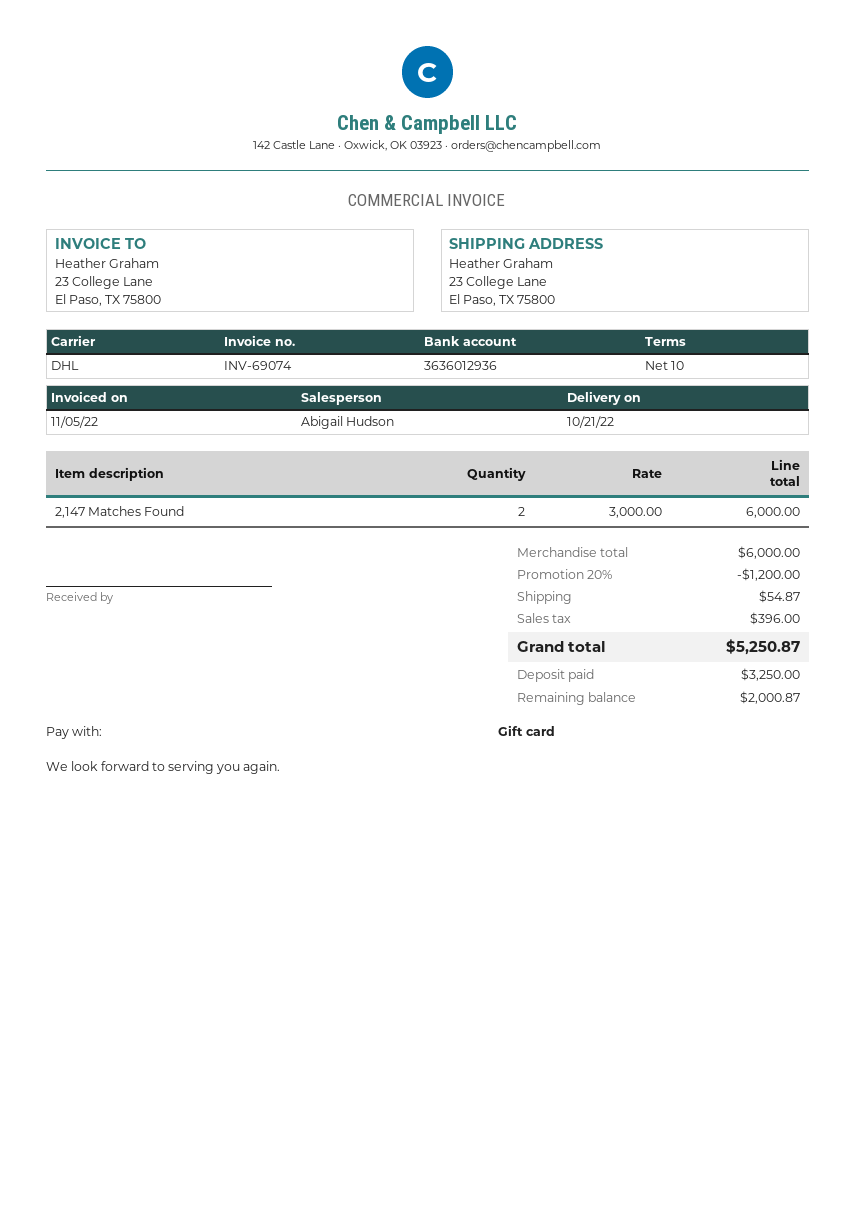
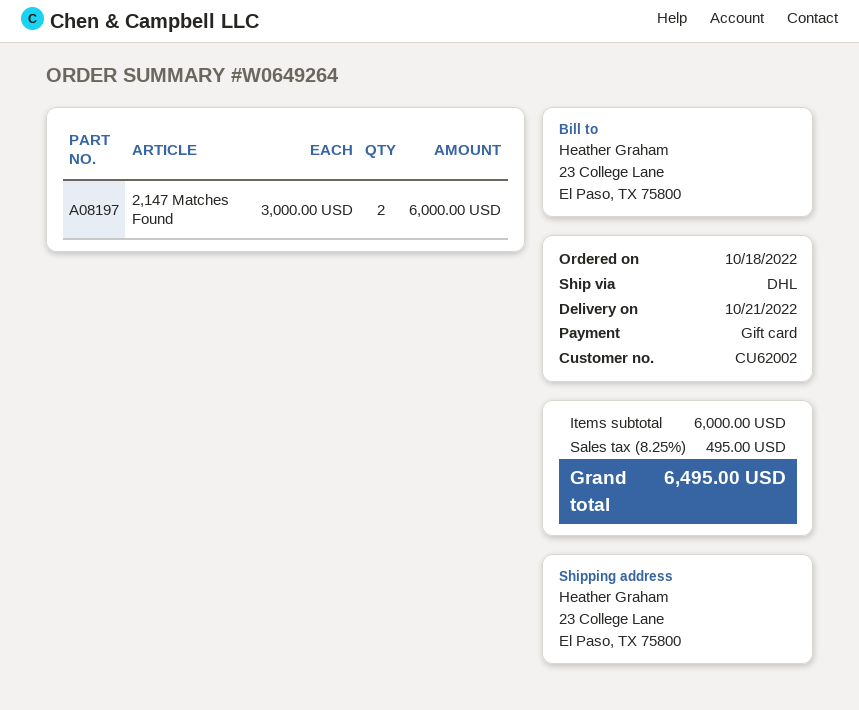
discount: 20% = 1200.00 -> none
shipping: 54.87 -> none
tax: 396.00 -> 495.00
total: 5250.87 -> 6495.00

